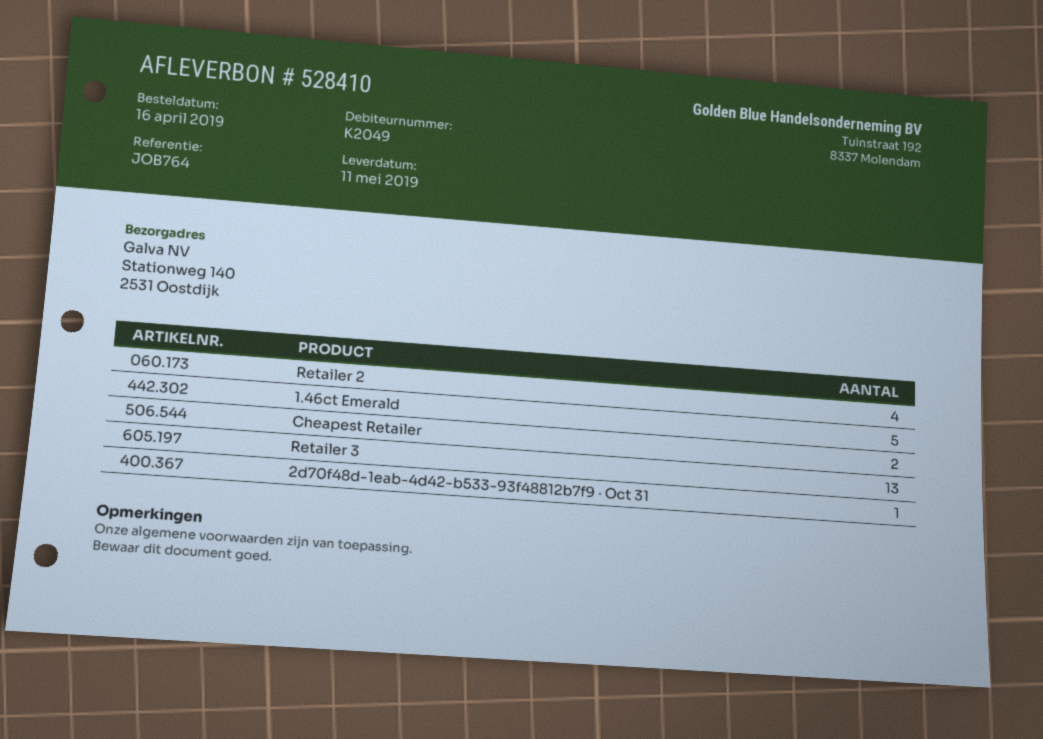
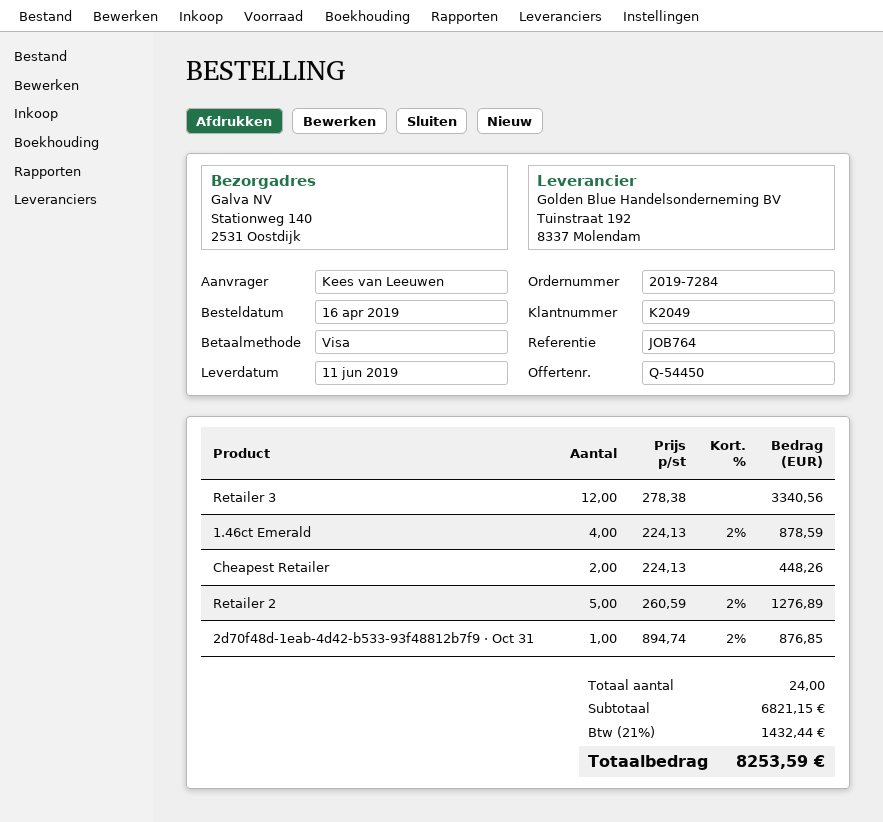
delivery date: 2019-05-11 -> 2019-06-11
Retailer 2: 4 -> 5
1.46ct Emerald: 5 -> 4
Retailer 3: 13 -> 12

